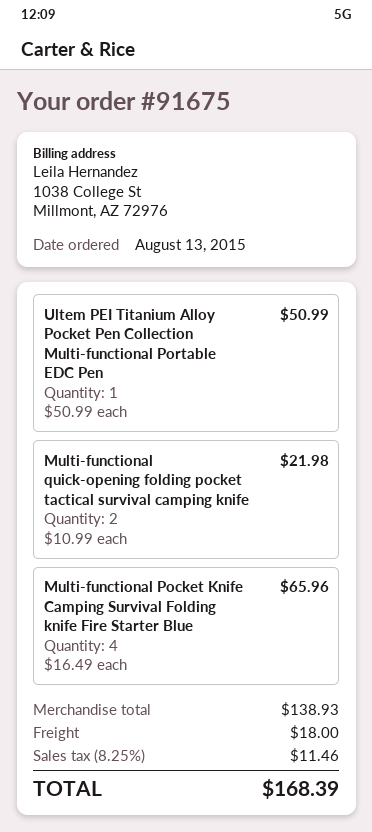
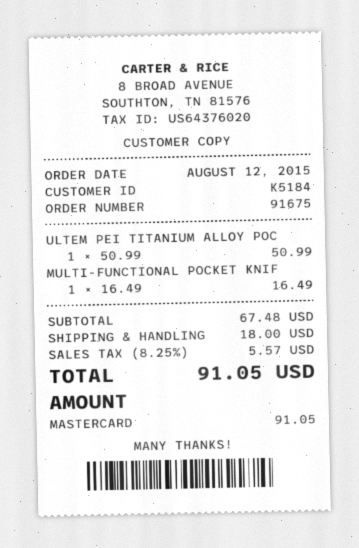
order date: 2015-08-13 -> 2015-08-12
Multi-functional quick-opening folding pocket tactical survival camping knife: 2 x 10.99 = 21.98 -> none
Multi-functional Pocket Knife Camping Survival Folding knife Fire Starter Blue: 4 x 16.49 = 65.96 -> 1 x 16.49 = 16.49
subtotal: 138.93 -> 67.48
tax: 8.25% = 11.46 -> 8.25% = 5.57
total: 168.39 -> 91.05

